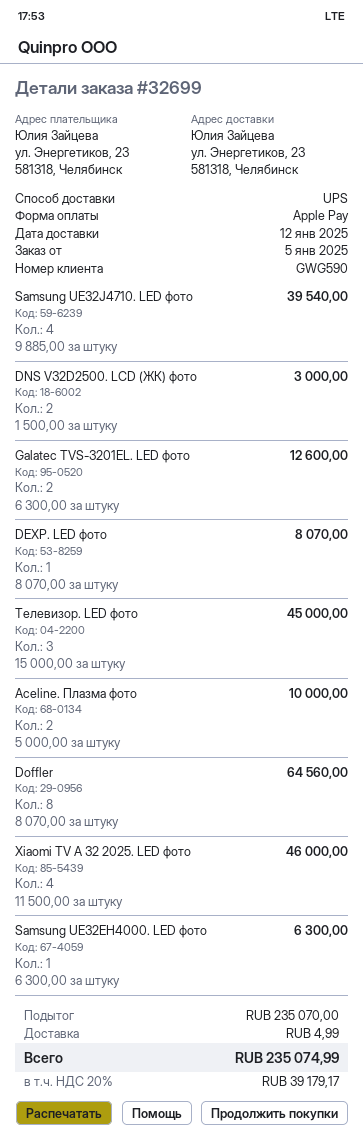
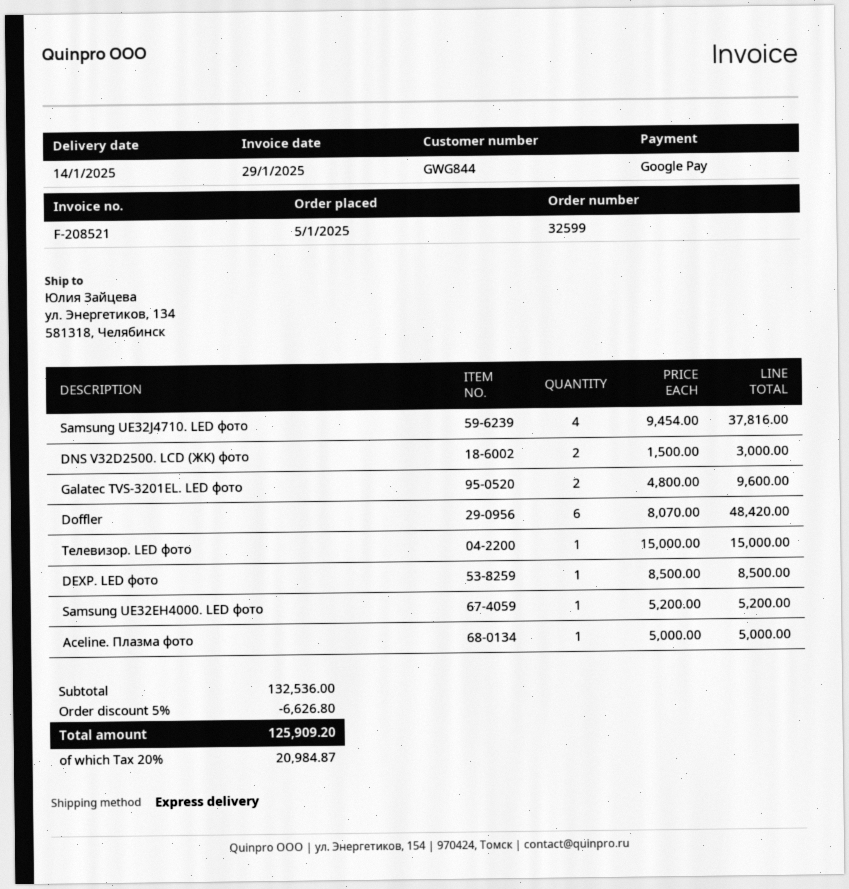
order number: 32699 -> 32599
delivery date: 2025-01-12 -> 2025-01-14
customer number: GWG590 -> GWG844
payment method: Apple Pay -> Google Pay
shipping method: UPS -> express
ship to: ул. Энергетиков, 23, 581318, Челябинск -> ул. Энергетиков, 134, 581318, Челябинск
Samsung UE32J4710. LED фото: 4 x 9885.00 = 39540.00 -> 4 x 9454.00 = 37816.00
Galatec TVS-3201EL. LED фото: 2 x 6300.00 = 12600.00 -> 2 x 4800.00 = 9600.00
DEXP. LED фото: 1 x 8070.00 = 8070.00 -> 1 x 8500.00 = 8500.00
Телевизор. LED фото: 3 x 15000.00 = 45000.00 -> 1 x 15000.00 = 15000.00
Aceline. Плазма фото: 2 x 5000.00 = 10000.00 -> 1 x 5000.00 = 5000.00
Doffler: 8 x 8070.00 = 64560.00 -> 6 x 8070.00 = 48420.00
Xiaomi TV A 32 2025. LED фото: 4 x 11500.00 = 46000.00 -> none
Samsung UE32EH4000. LED фото: 1 x 6300.00 = 6300.00 -> 1 x 5200.00 = 5200.00
subtotal: 235070.00 -> 132536.00
discount: none -> 5% = 6626.80
shipping: 4.99 -> none
tax: 20% = 39179.17 -> 20% = 20984.87
total: 235074.99 -> 125909.20

